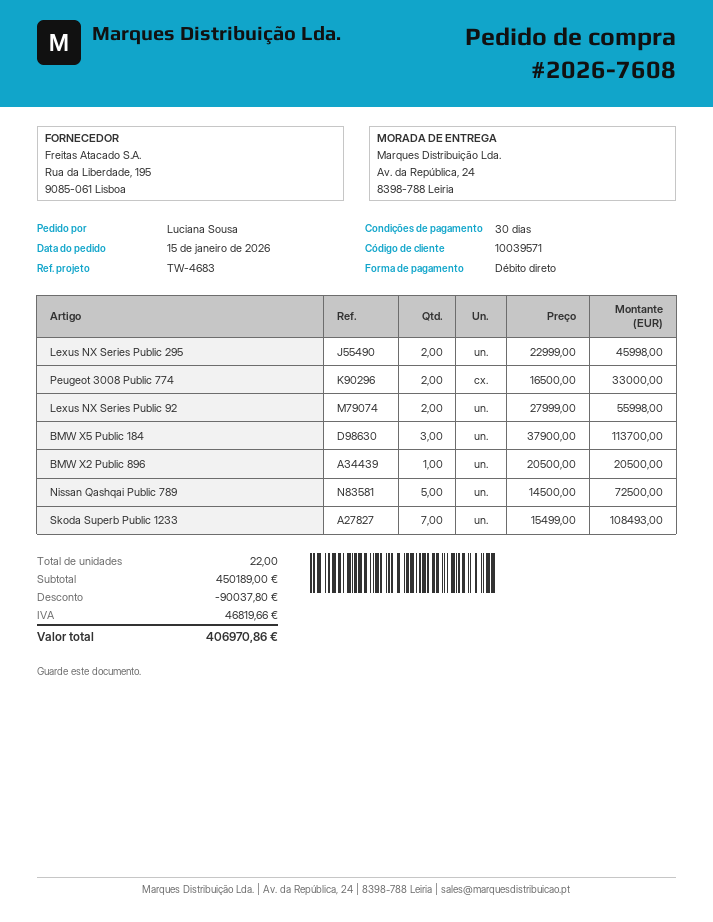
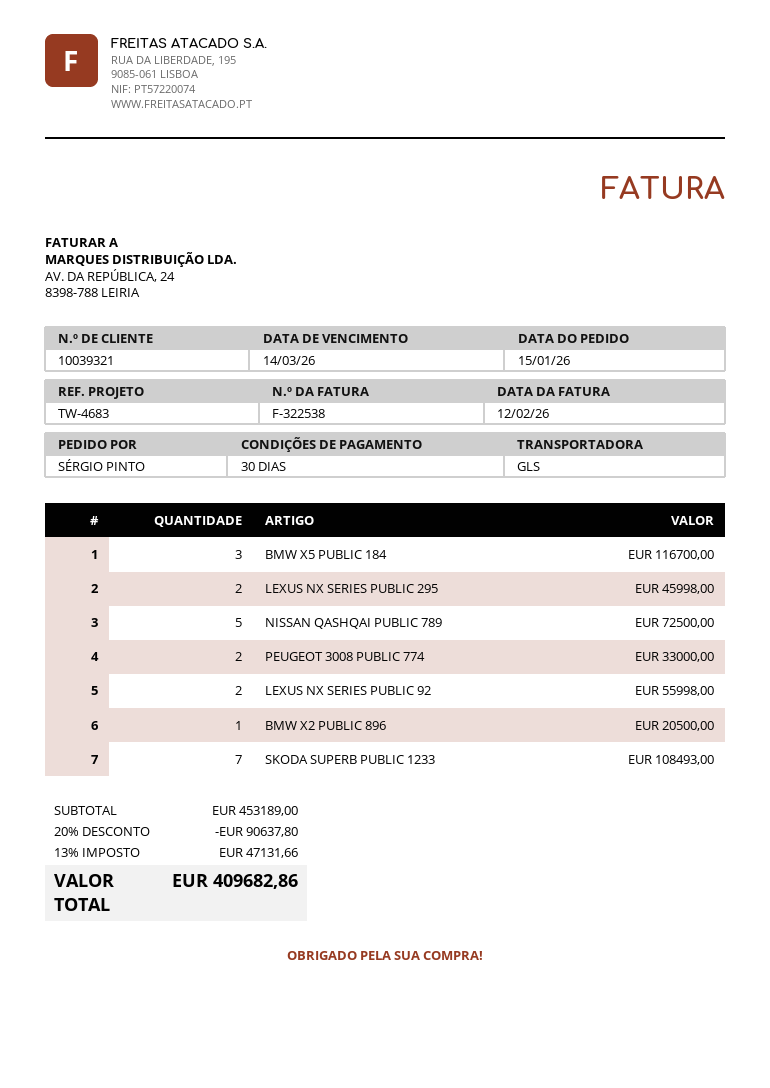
customer number: 10039571 -> 10039321
ordered by: Luciana Sousa -> SÉRGIO PINTO
BMW X5 Public 184: 3 for 113700.00 -> 3 for 116700.00
subtotal: 450189.00 -> 453189.00
discount: 90037.80 -> 90637.80
tax: 46819.66 -> 47131.66
total: 406970.86 -> 409682.86

